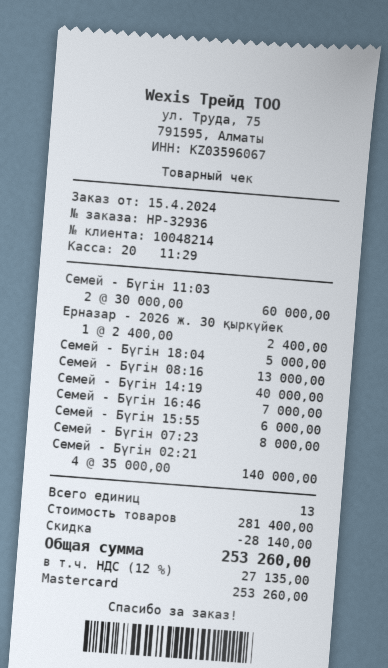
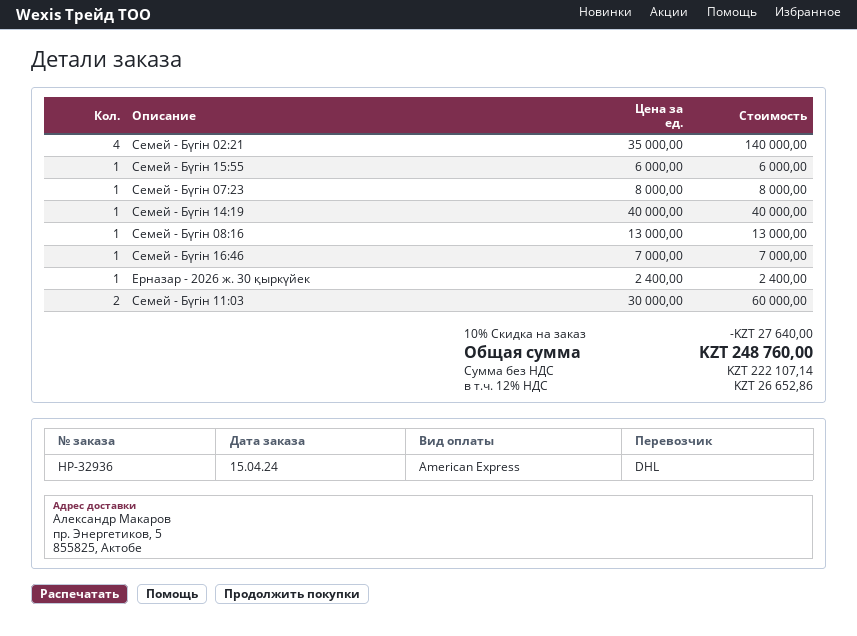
payment method: Mastercard -> American Express
Семей - Бүгін 18:04: 1 x 5000.00 = 5000.00 -> none
discount: 28140.00 -> 27640.00
tax: 12% = 27135.00 -> 12% = 26652.86
total: 253260.00 -> 248760.00

